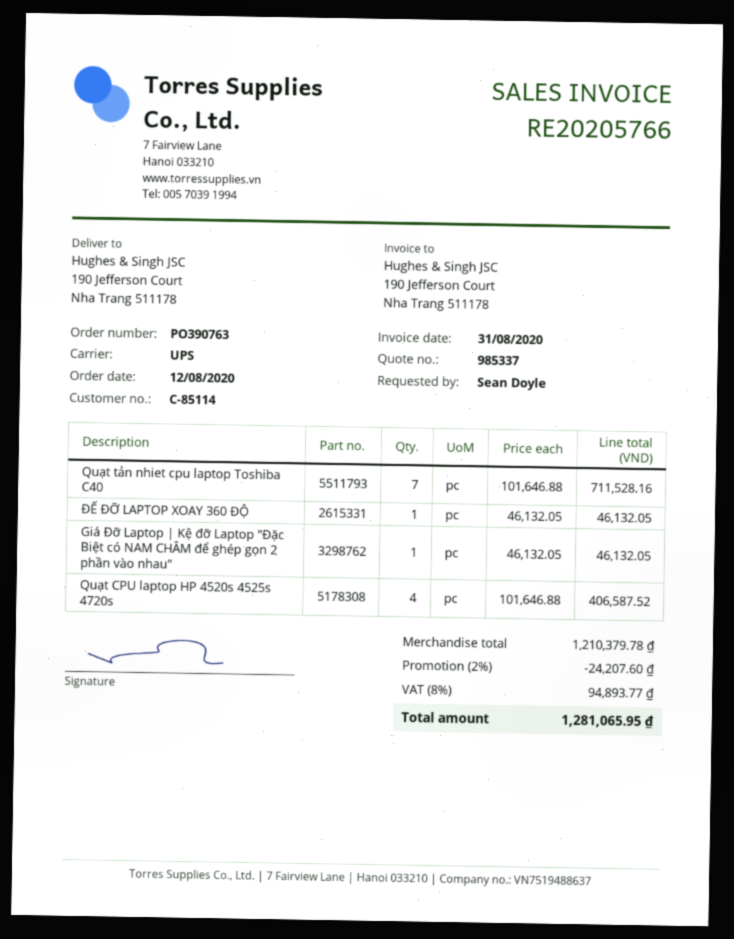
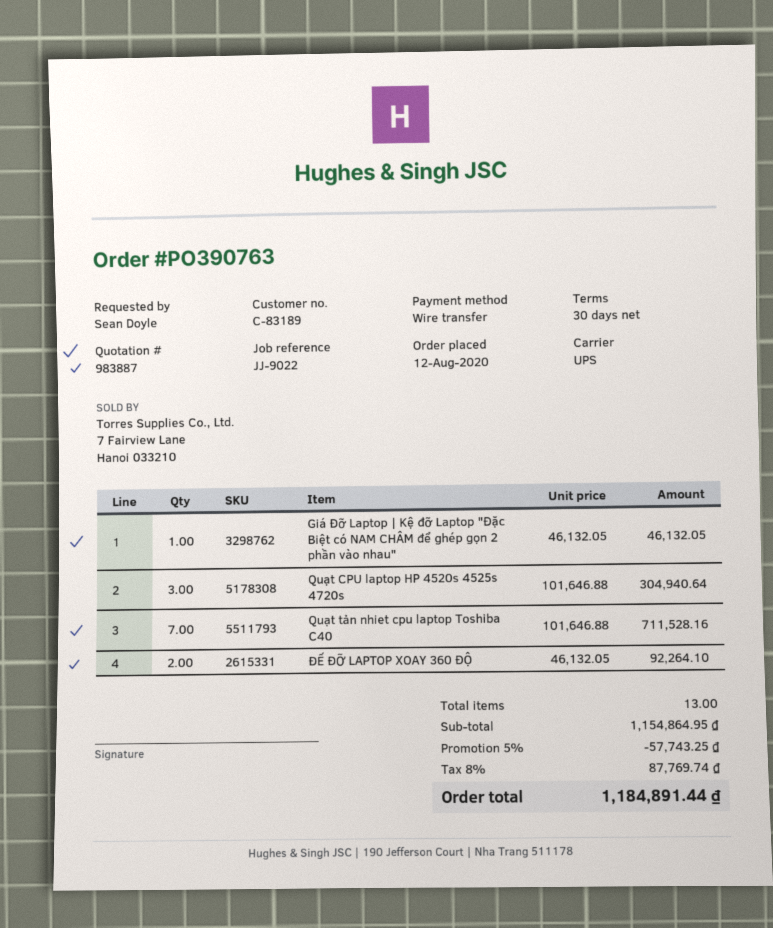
quote number: 985337 -> 983887
customer number: C-85114 -> C-83189
ĐẾ ĐỠ LAPTOP XOAY 360 ĐỘ: 1 x 46132.05 = 46132.05 -> 2 x 46132.05 = 92264.10
Quạt CPU laptop HP 4520s 4525s 4720s: 4 x 101646.88 = 406587.52 -> 3 x 101646.88 = 304940.64
subtotal: 1210379.78 -> 1154864.95
discount: 2% = 24207.60 -> 5% = 57743.25
tax: 8% = 94893.77 -> 8% = 87769.74
total: 1281065.95 -> 1184891.44

